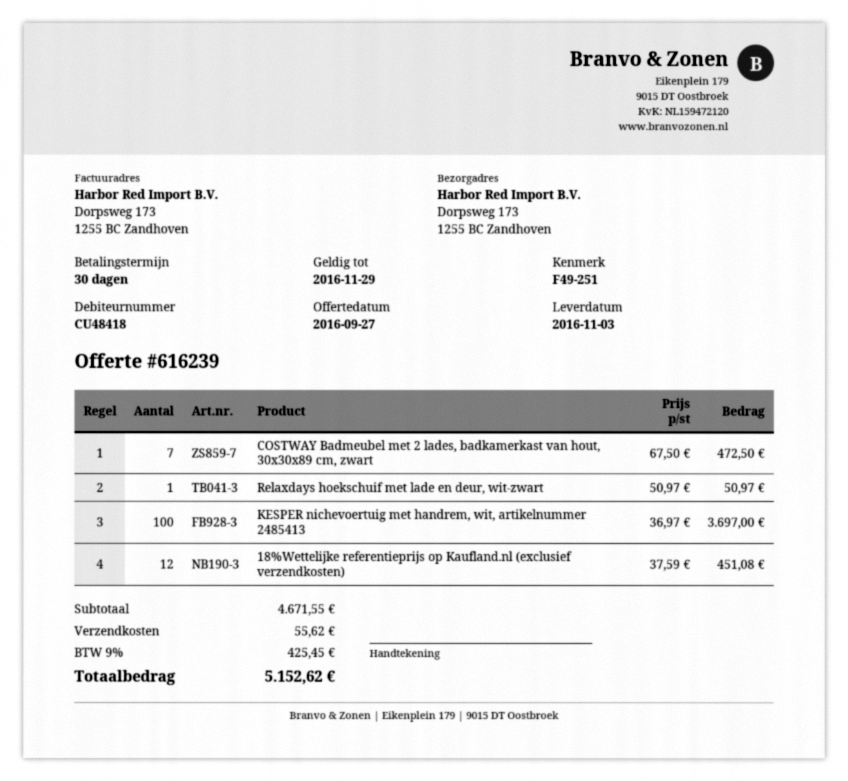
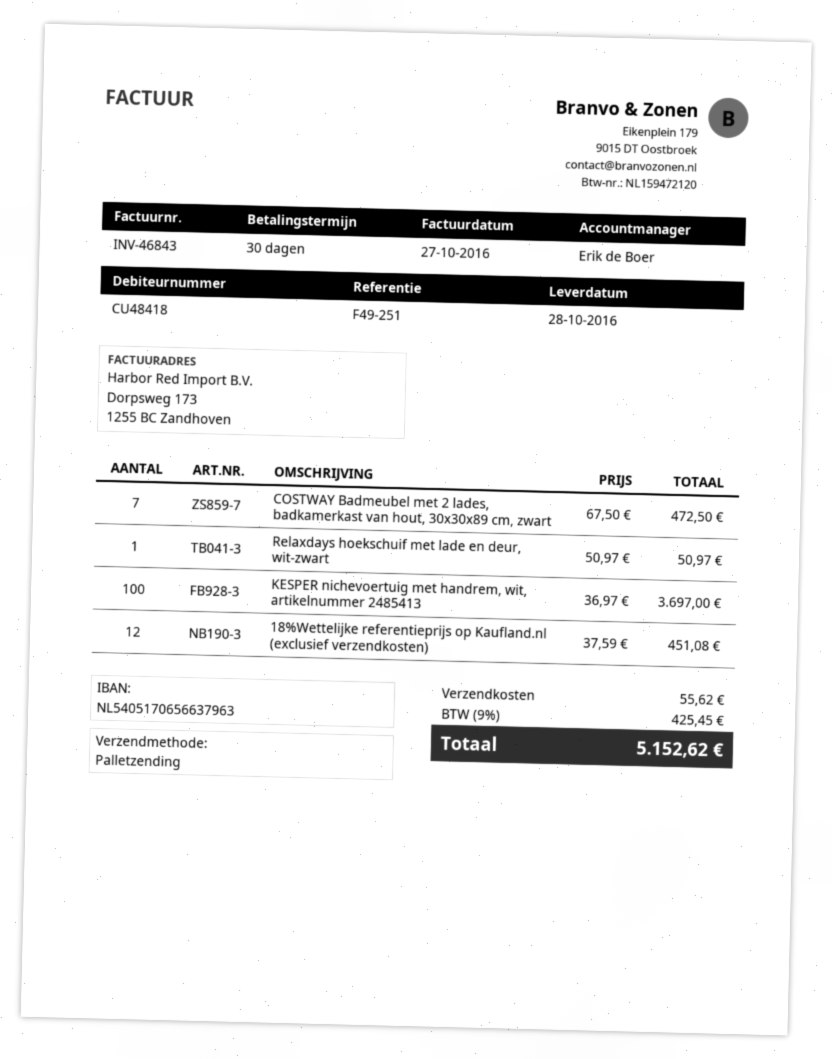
delivery date: 2016-11-03 -> 2016-10-28

